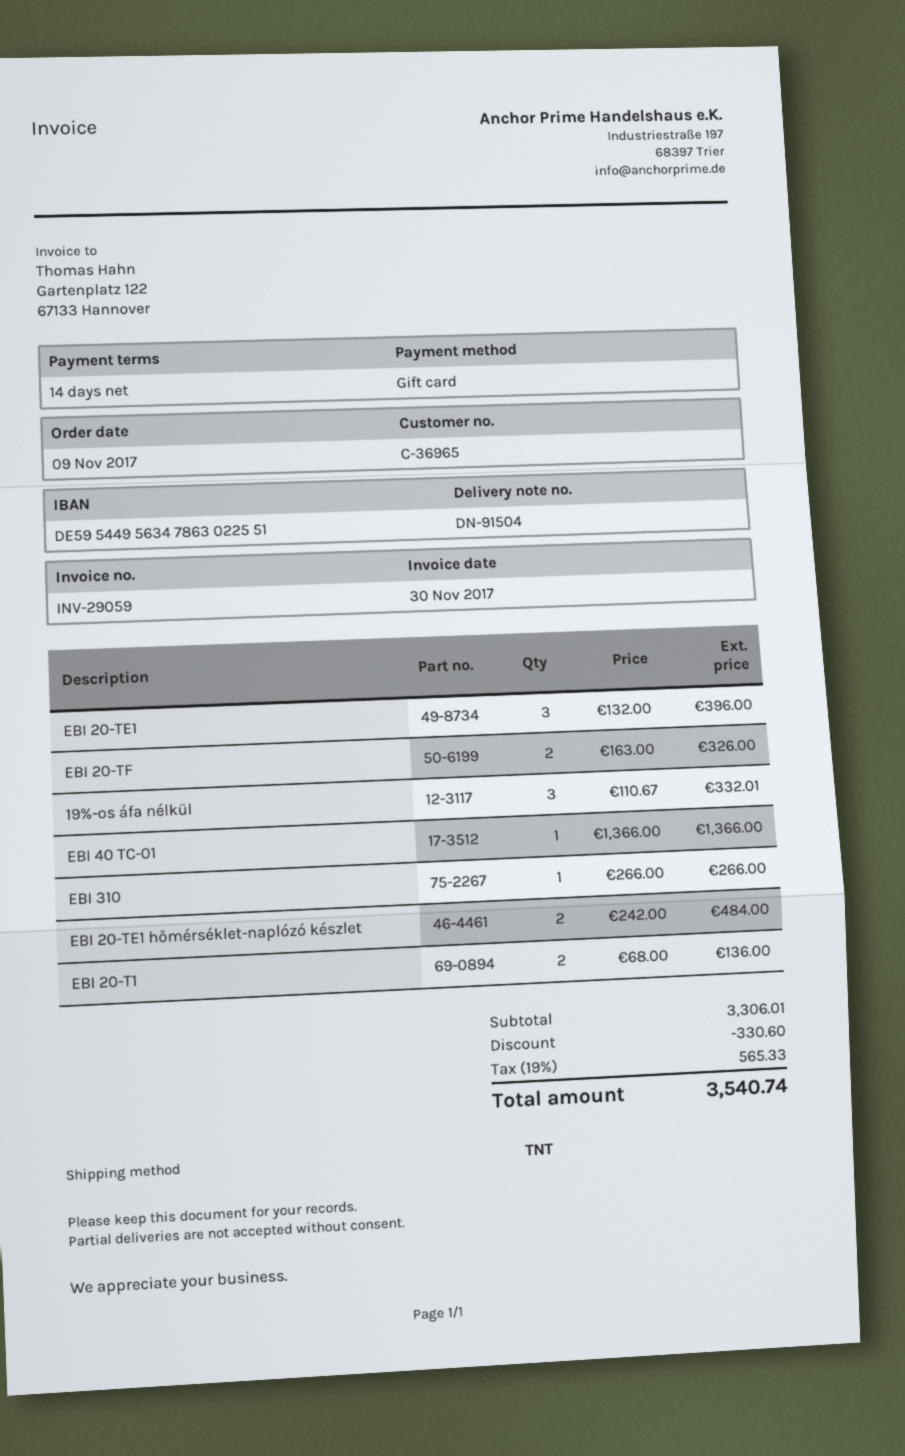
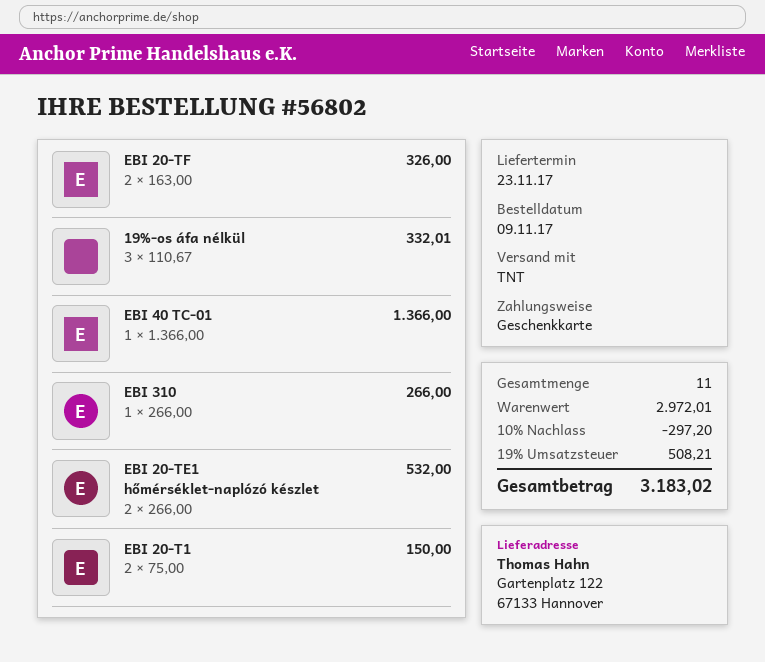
EBI 20-TE1: 3 x 132.00 = 396.00 -> none
EBI 20-TE1 hőmérséklet-naplózó készlet: 2 x 242.00 = 484.00 -> 2 x 266.00 = 532.00
EBI 20-T1: 2 x 68.00 = 136.00 -> 2 x 75.00 = 150.00
subtotal: 3306.01 -> 2972.01
discount: 330.60 -> 297.20
tax: 19% = 565.33 -> 19% = 508.21
total: 3540.74 -> 3183.02

